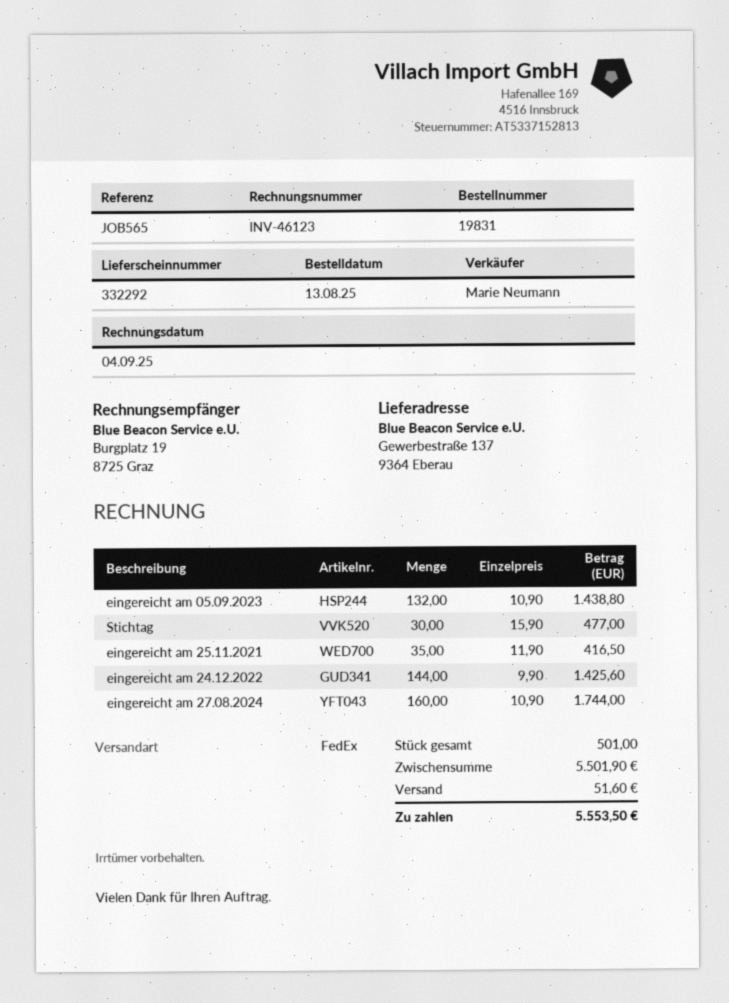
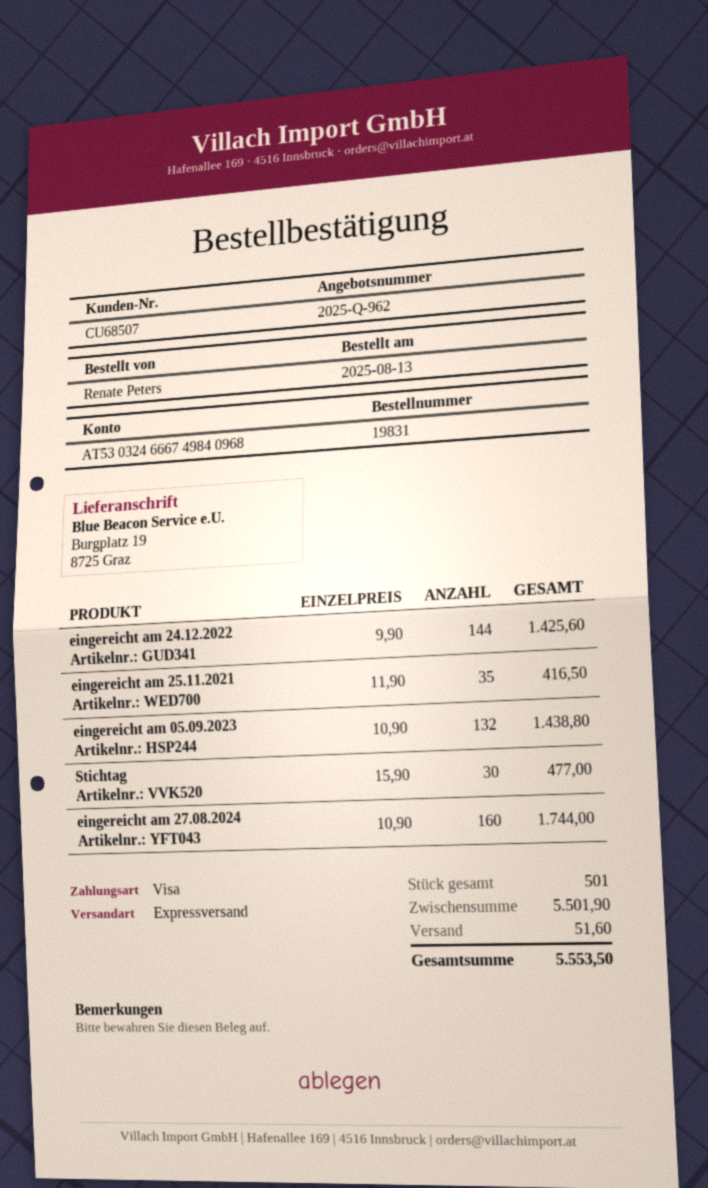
shipping method: FedEx -> express
ship to: Gewerbestraße 137, 9364 Eberau -> Burgplatz 19, 8725 Graz

